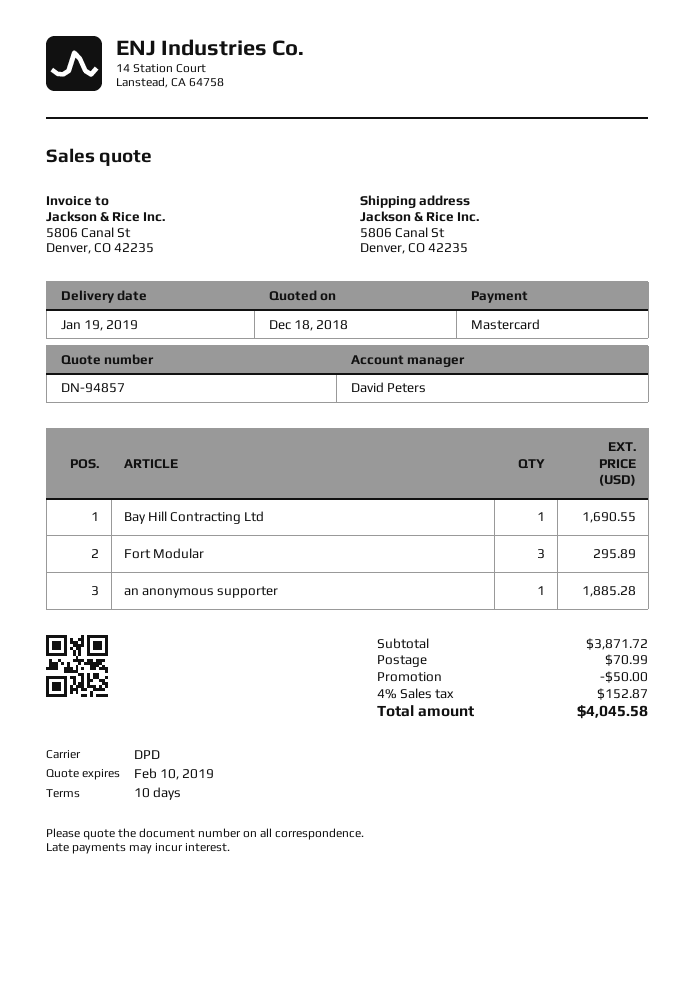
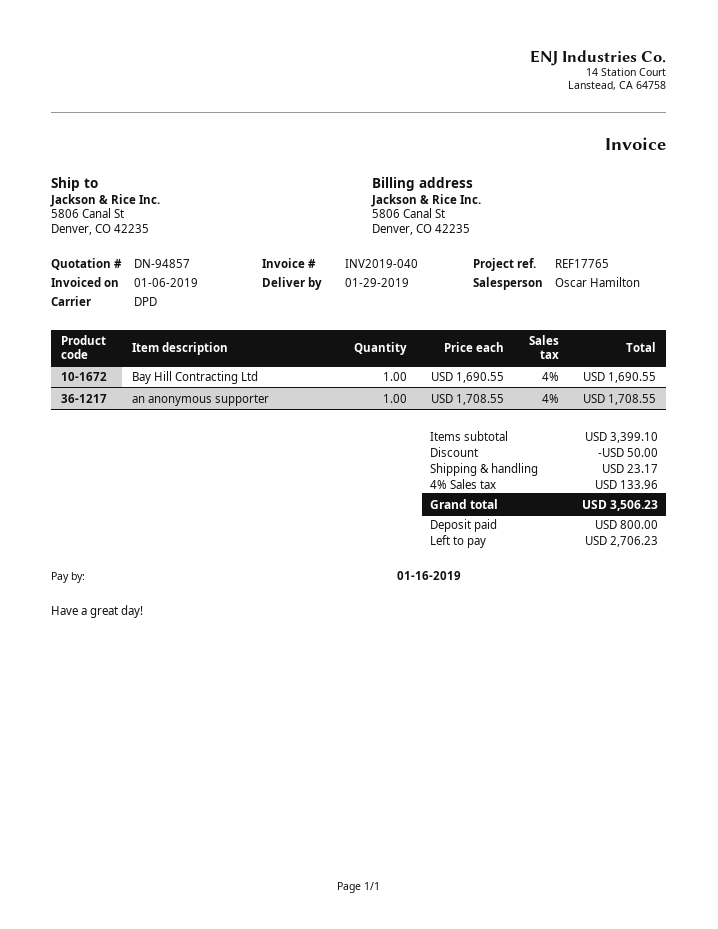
delivery date: 2019-01-19 -> 2019-01-29
sales rep: David Peters -> Oscar Hamilton
Fort Modular: 3 for 295.89 -> none
an anonymous supporter: 1 for 1885.28 -> 1 for 1708.55
subtotal: 3871.72 -> 3399.10
shipping: 70.99 -> 23.17
tax: 4% = 152.87 -> 4% = 133.96
total: 4045.58 -> 3506.23

